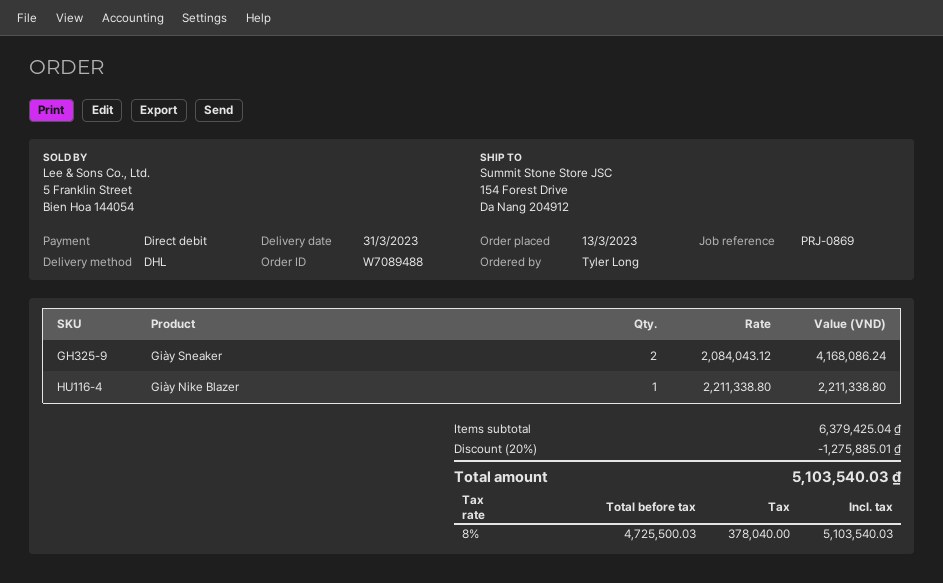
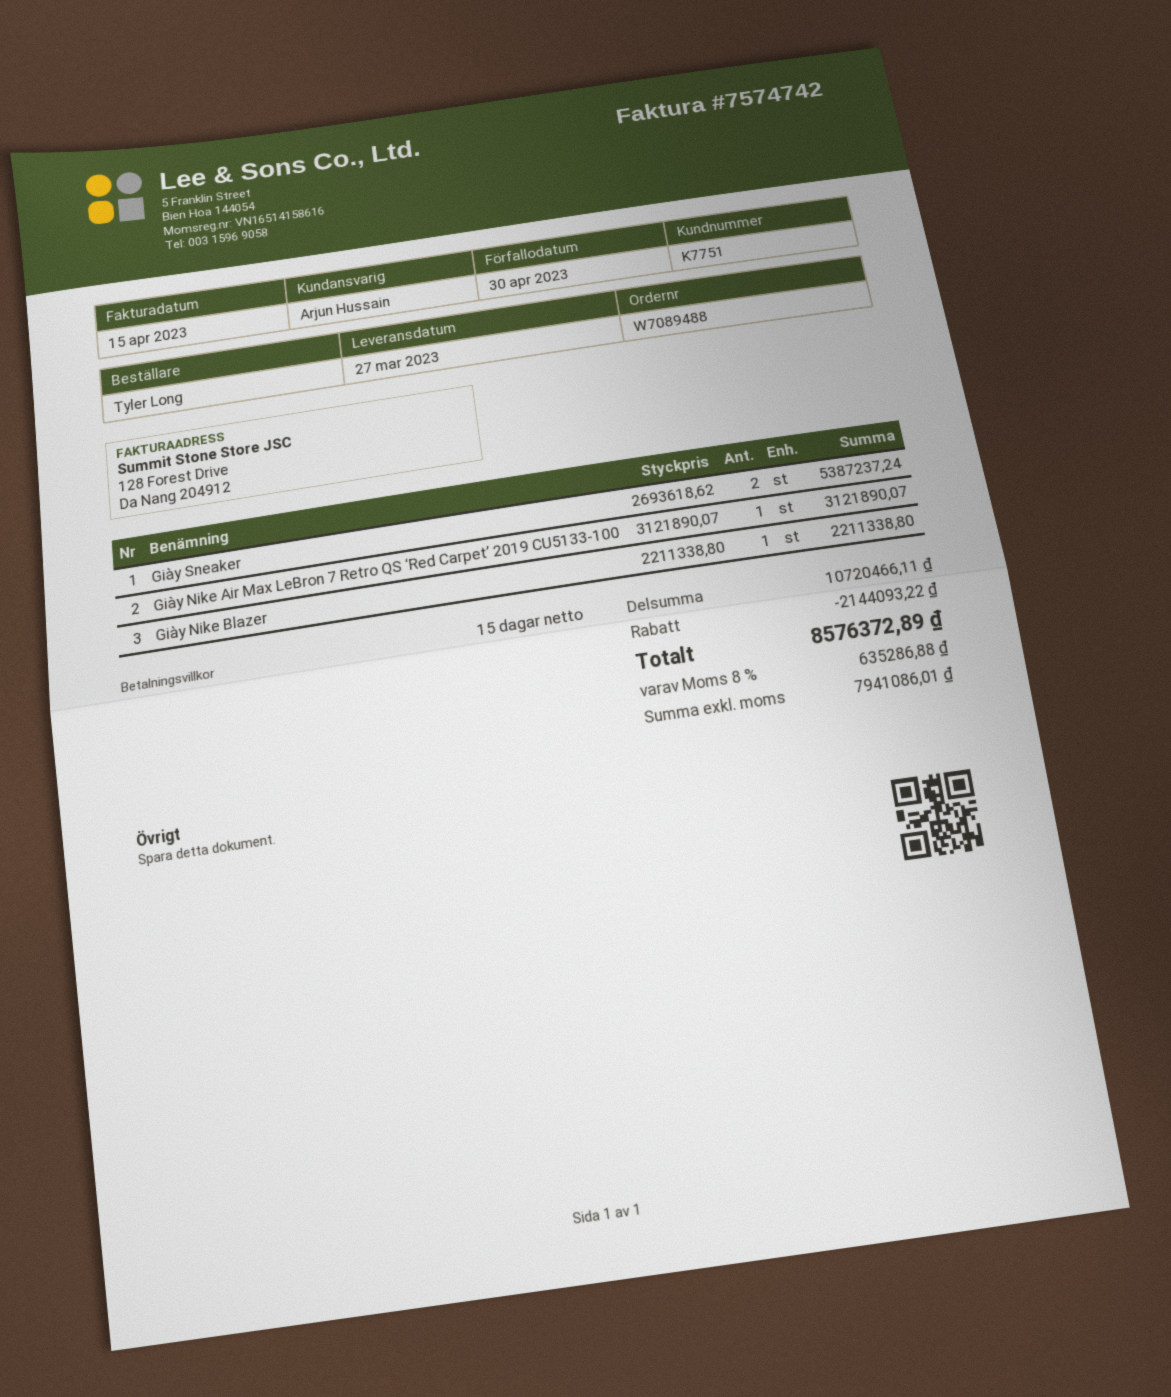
delivery date: 2023-03-31 -> 2023-03-27
Giày Sneaker: 2 x 2084043.12 = 4168086.24 -> 2 x 2693618.62 = 5387237.24
Giày Nike Air Max LeBron 7 Retro QS ‘Red Carpet’ 2019 CU5133-100: none -> 1 x 3121890.07 = 3121890.07
subtotal: 6379425.04 -> 10720466.11
discount: 1275885.01 -> 2144093.22
net: 4725500.03 -> 7941086.01
tax: 8% = 378040.00 -> 8% = 635286.88
total: 5103540.03 -> 8576372.89

